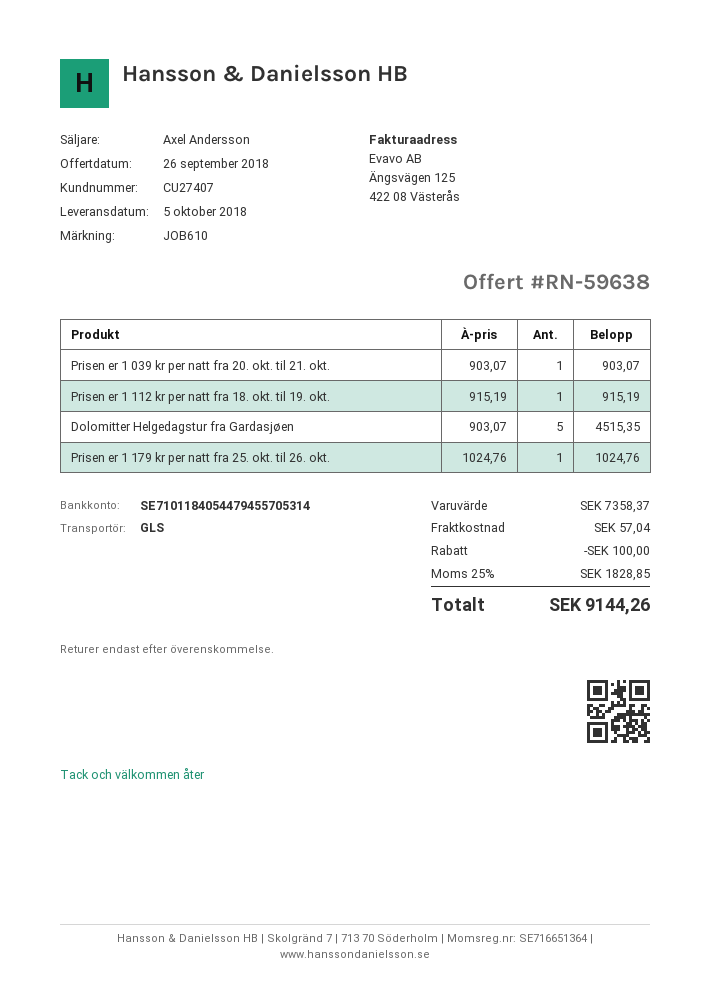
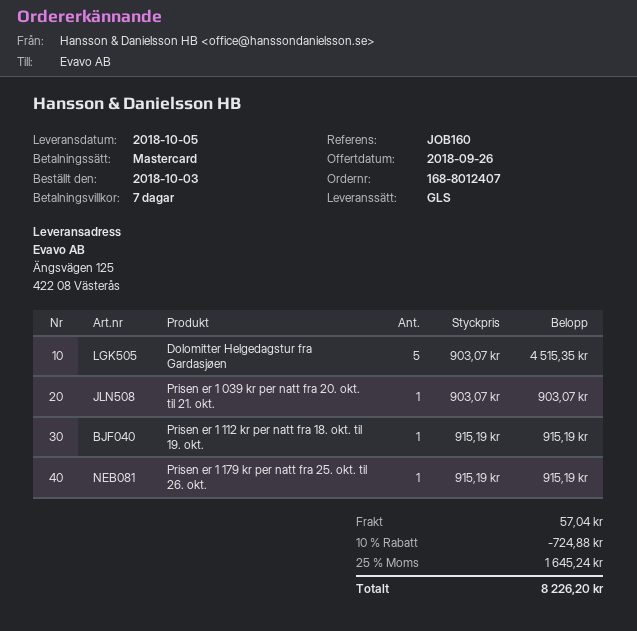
reference: JOB610 -> JOB160
Prisen er 1 179 kr per natt fra 25. okt. til 26. okt.: 1 x 1024.76 = 1024.76 -> 1 x 915.19 = 915.19
discount: 100.00 -> 724.88
tax: 25% = 1828.85 -> 25% = 1645.24
total: 9144.26 -> 8226.20

